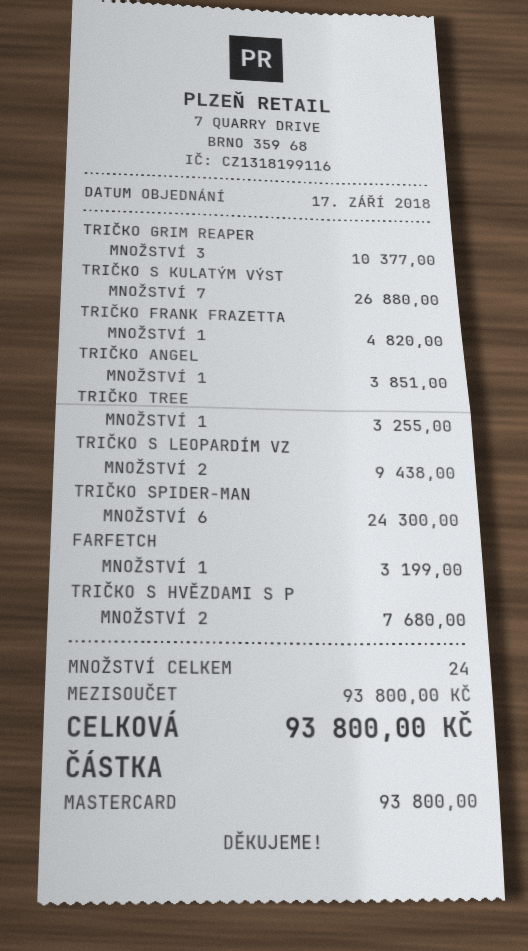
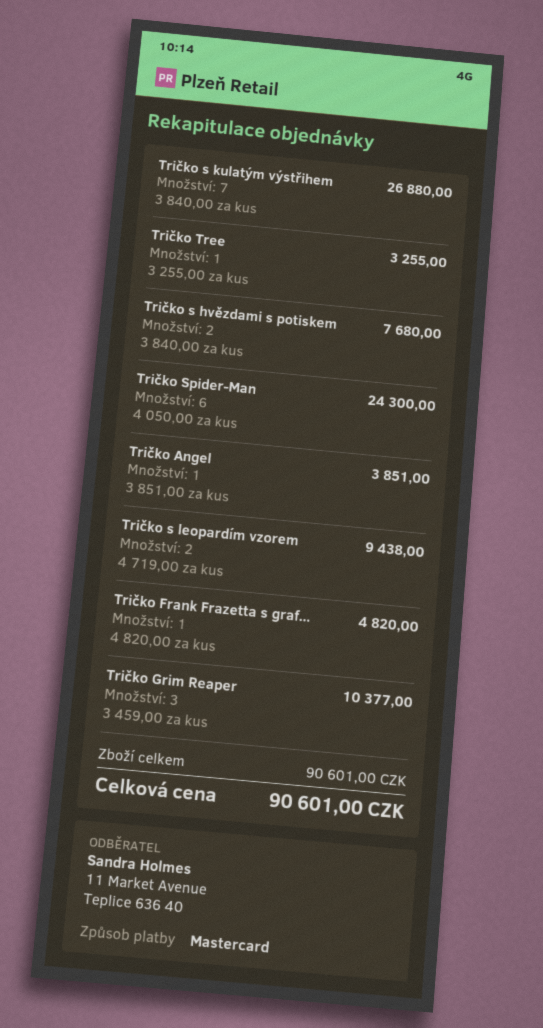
FARFETCH: 1 for 3199.00 -> none
subtotal: 93800.00 -> 90601.00
total: 93800.00 -> 90601.00

